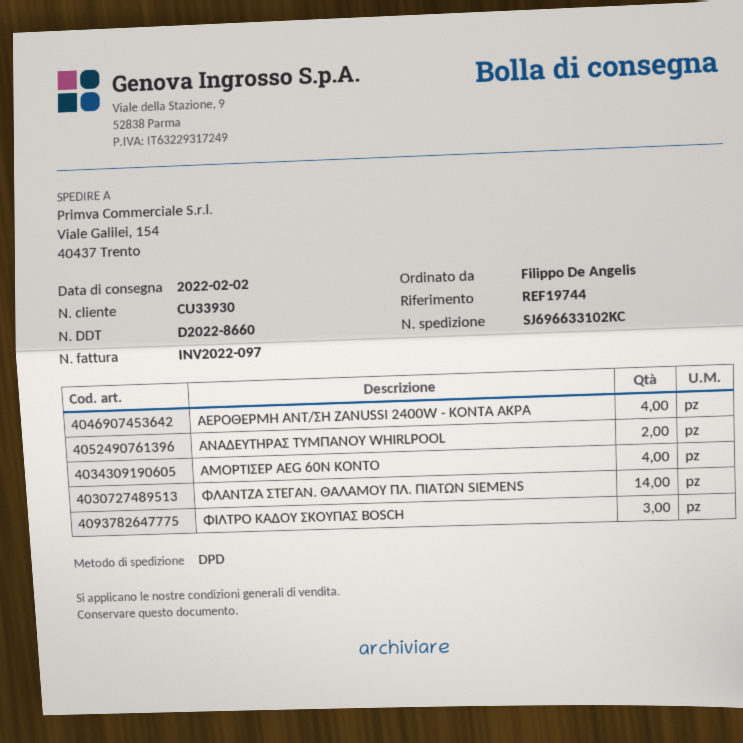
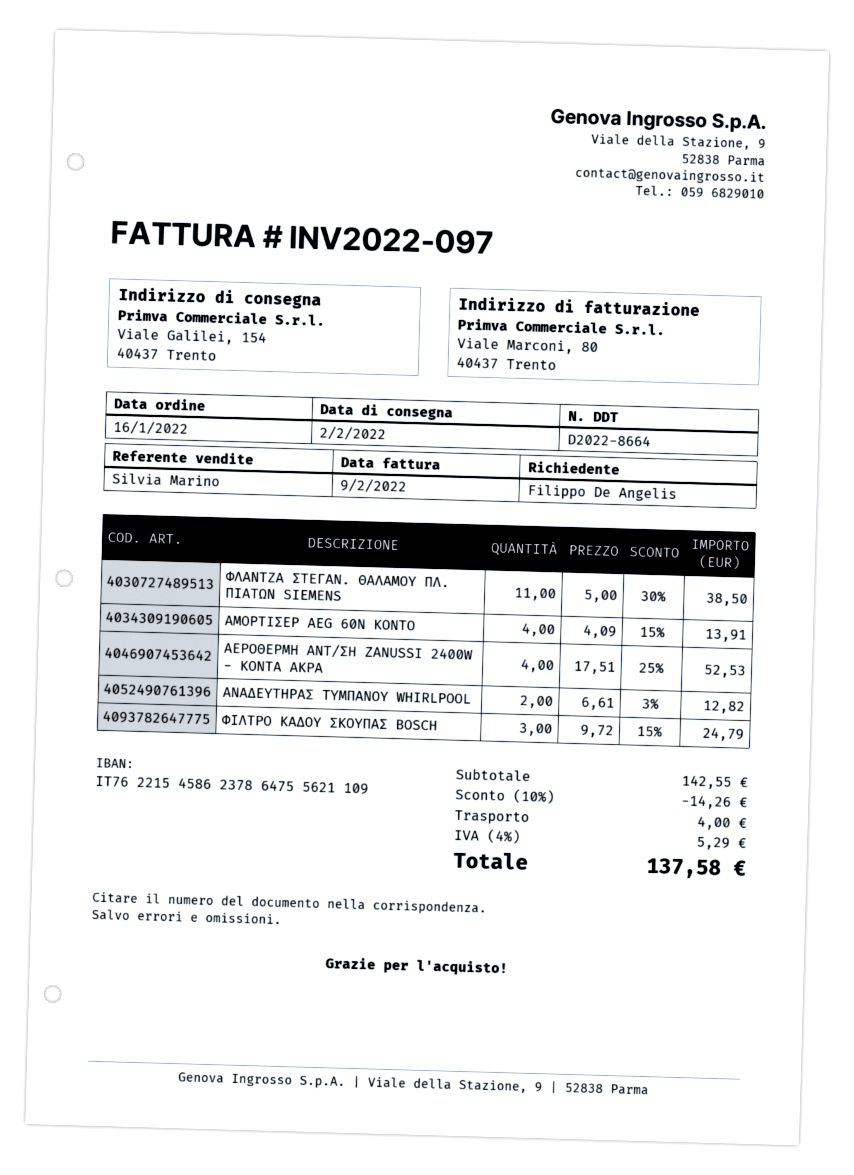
delivery note number: D2022-8660 -> D2022-8664
ΦΛΑΝΤΖΑ ΣΤΕΓΑΝ. ΘΑΛΑΜΟΥ ΠΛ. ΠΙΑΤΩΝ SIEMENS: 14 -> 11

